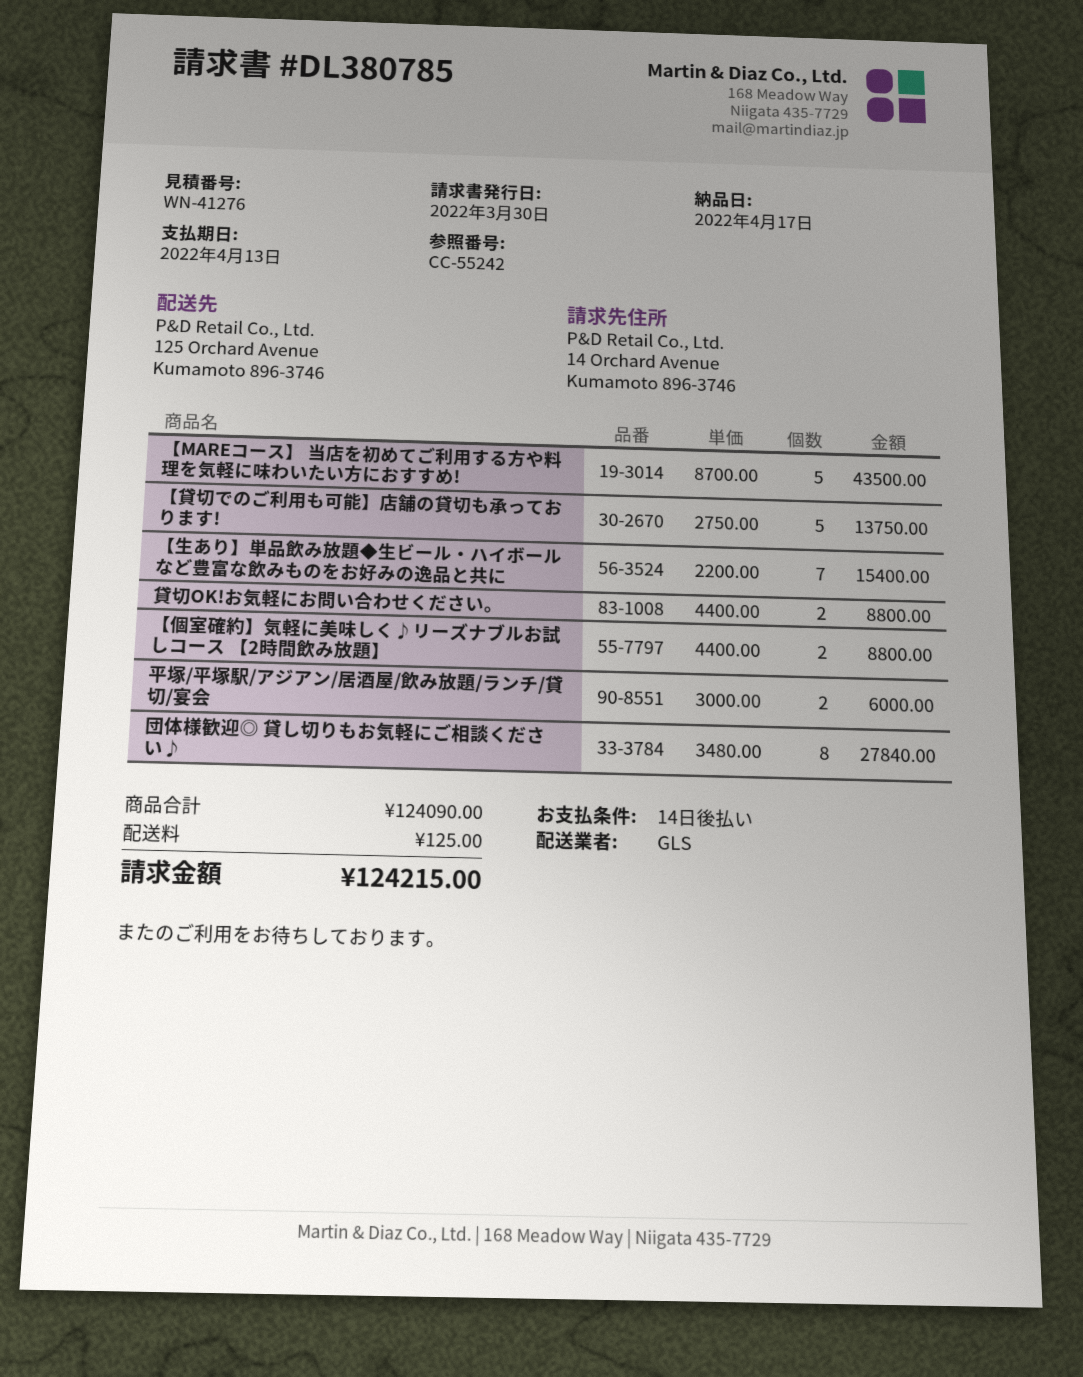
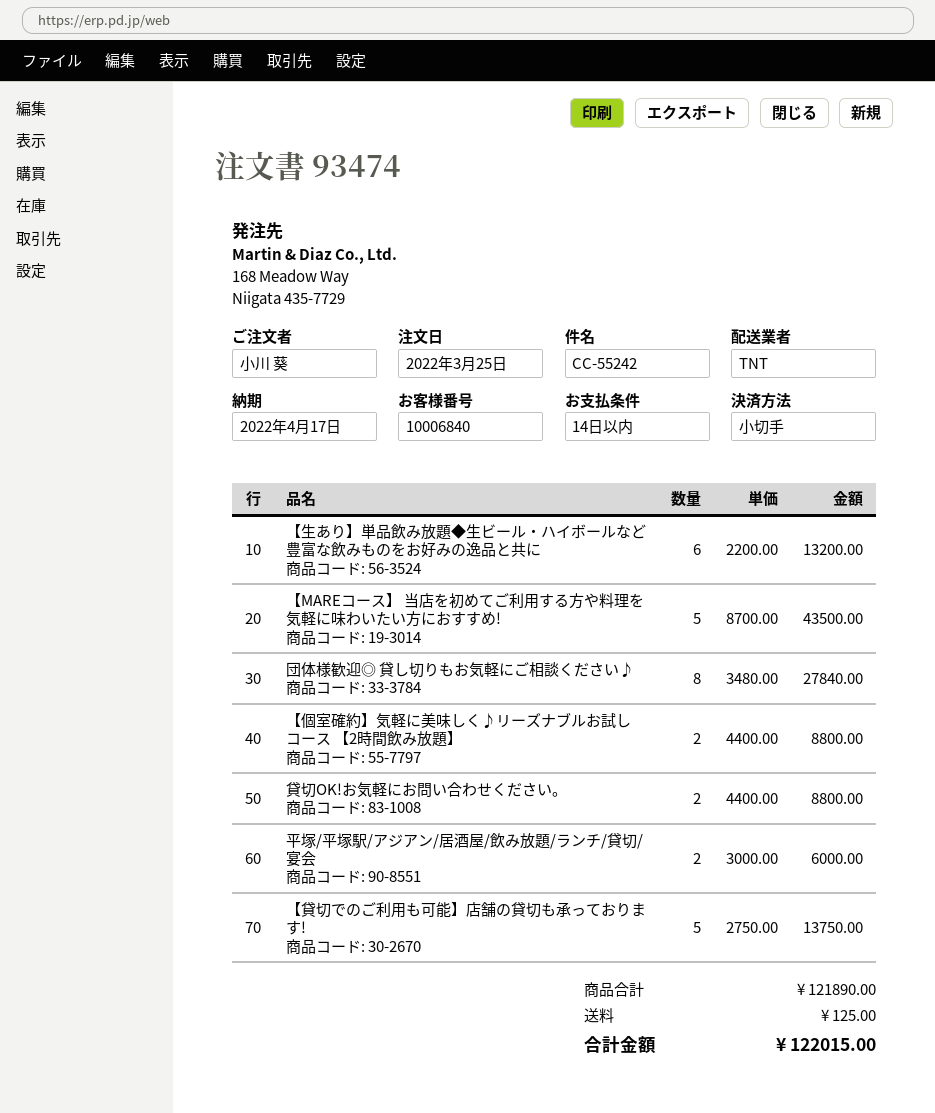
shipping method: GLS -> TNT
【生あり】単品飲み放題◆生ビール・ハイボールなど豊富な飲みものをお好みの逸品と共に: 7 x 2200.00 = 15400.00 -> 6 x 2200.00 = 13200.00
subtotal: 124090.00 -> 121890.00
total: 124215.00 -> 122015.00

